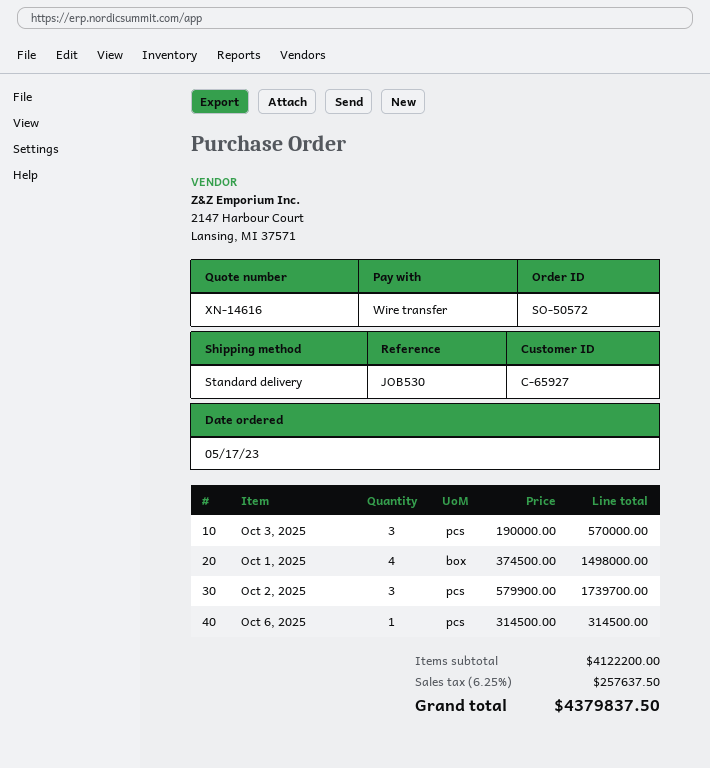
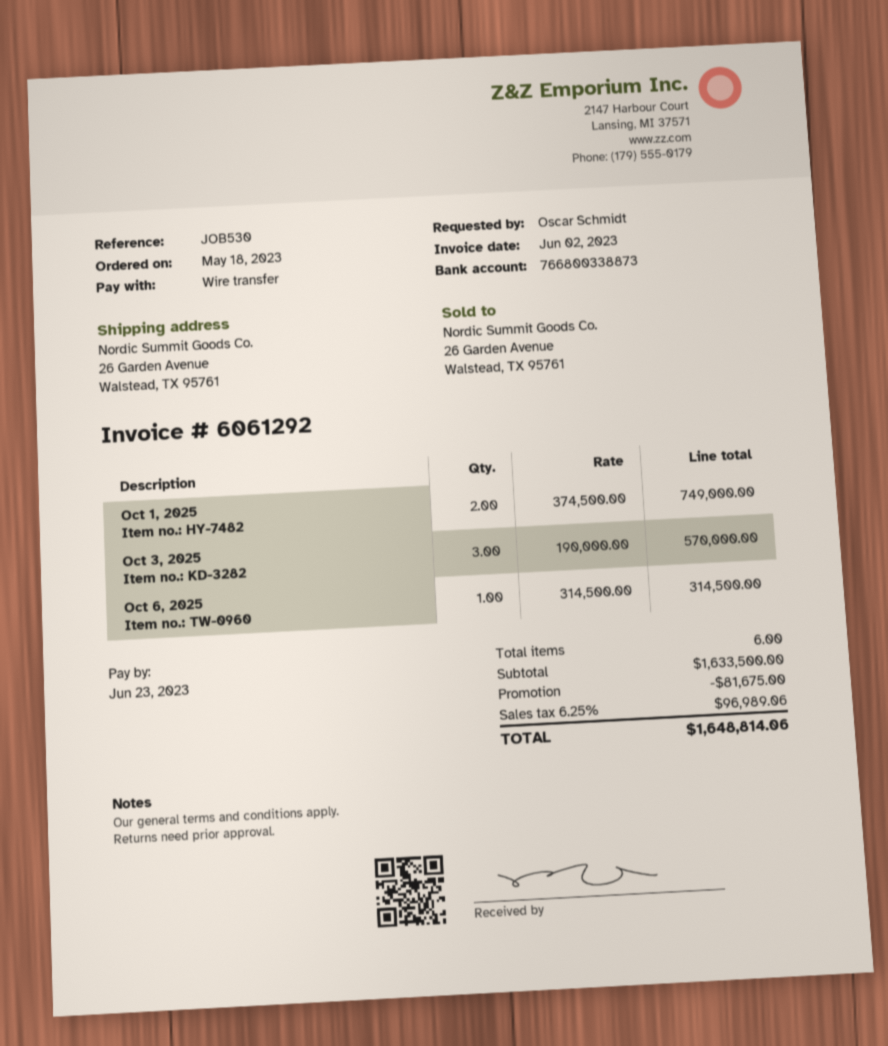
order date: 2023-05-17 -> 2023-05-18
Oct 1, 2025: 4 x 374500.00 = 1498000.00 -> 2 x 374500.00 = 749000.00
Oct 2, 2025: 3 x 579900.00 = 1739700.00 -> none
subtotal: 4122200.00 -> 1633500.00
discount: none -> 81675.00
tax: 6.25% = 257637.50 -> 6.25% = 96989.06
total: 4379837.50 -> 1648814.06

